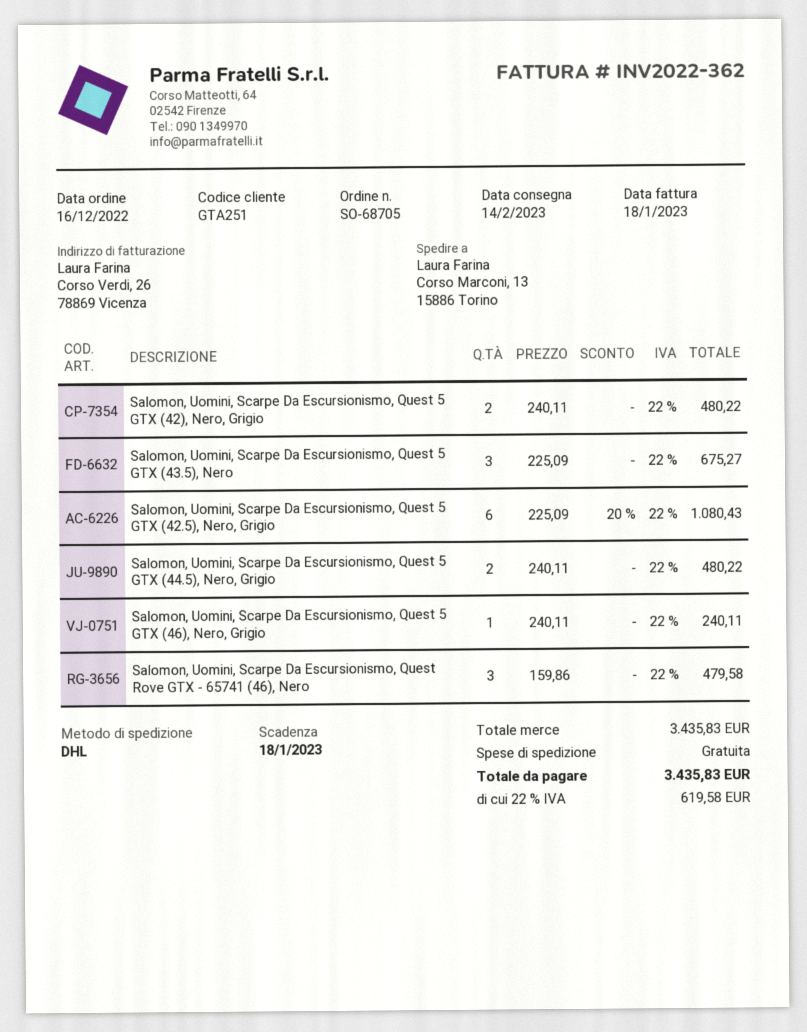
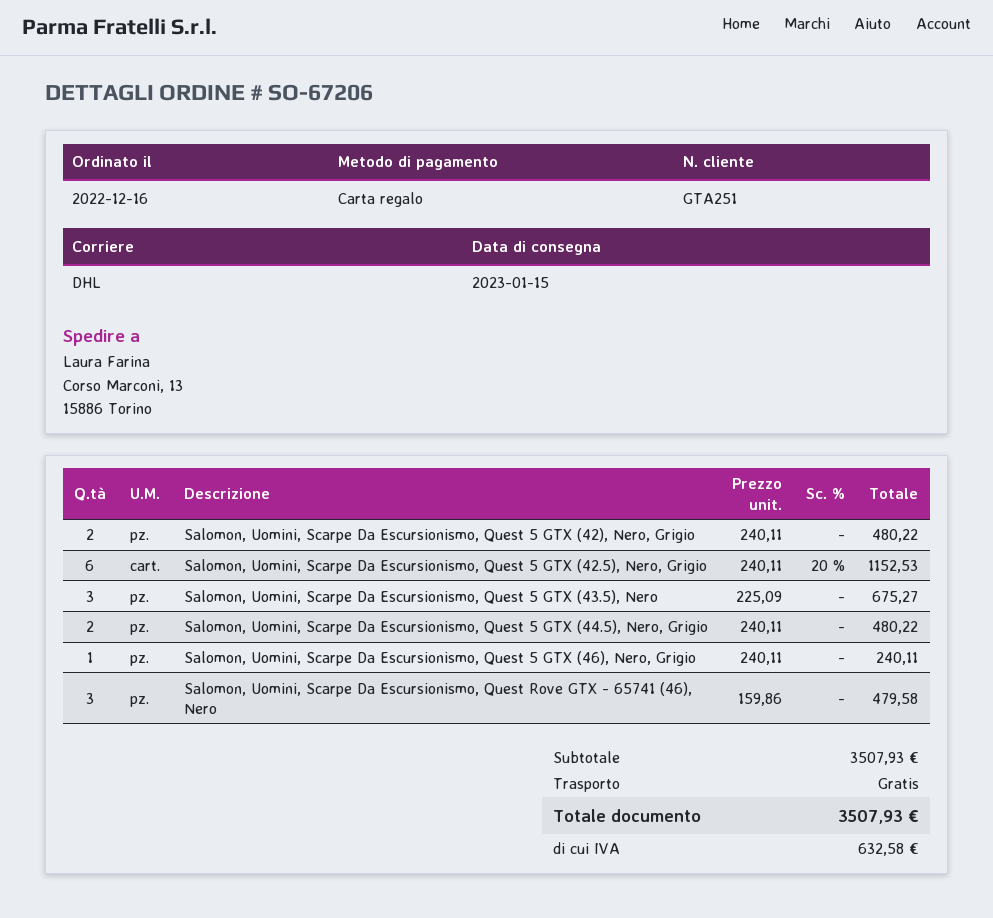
order number: SO-68705 -> SO-67206
delivery date: 2023-02-14 -> 2023-01-15
Salomon, Uomini, Scarpe Da Escursionismo, Quest 5 GTX (42.5), Nero, Grigio: 6 x 225.09 - 20% = 1080.43 -> 6 x 240.11 - 20% = 1152.53
subtotal: 3435.83 -> 3507.93
tax: 619.58 -> 632.58
total: 3435.83 -> 3507.93

